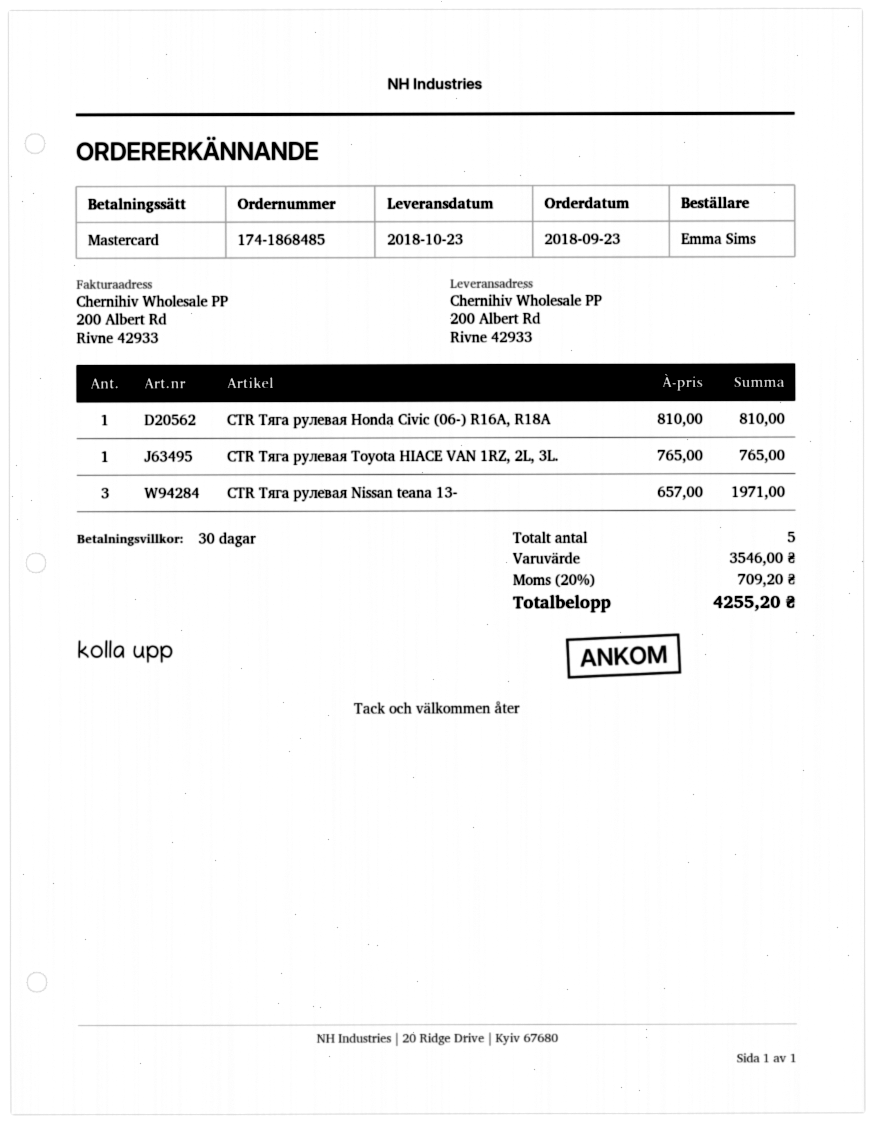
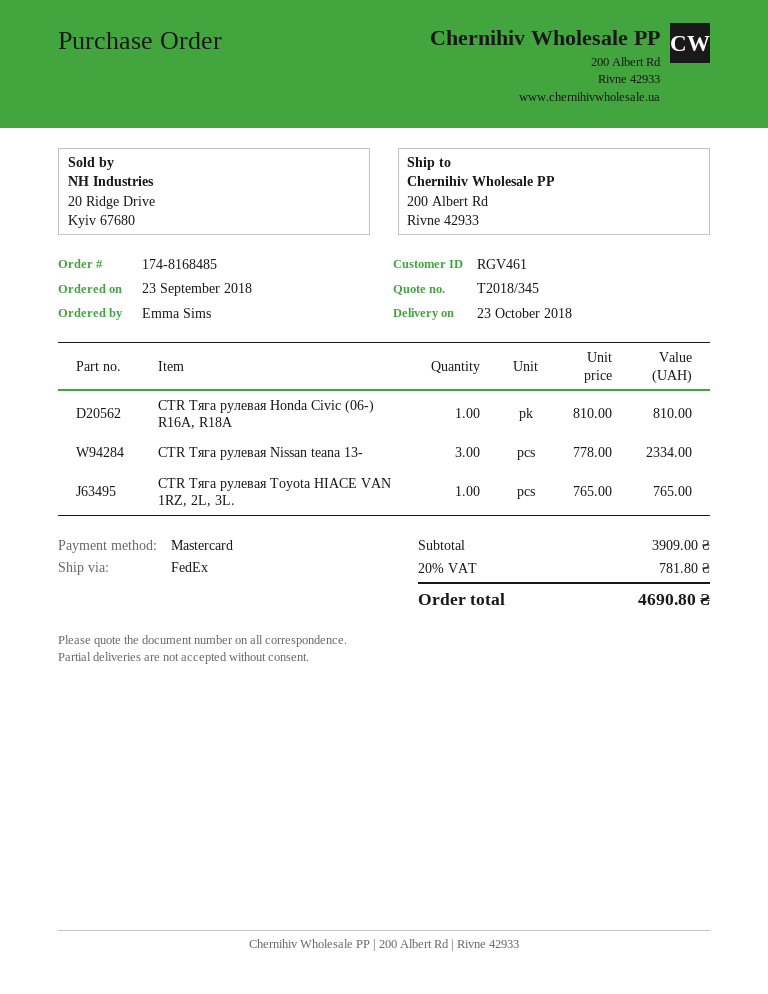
order number: 174-1868485 -> 174-8168485
CTR Тяга рулевая Nissan teana 13-: 3 x 657.00 = 1971.00 -> 3 x 778.00 = 2334.00
subtotal: 3546.00 -> 3909.00
tax: 20% = 709.20 -> 20% = 781.80
total: 4255.20 -> 4690.80

